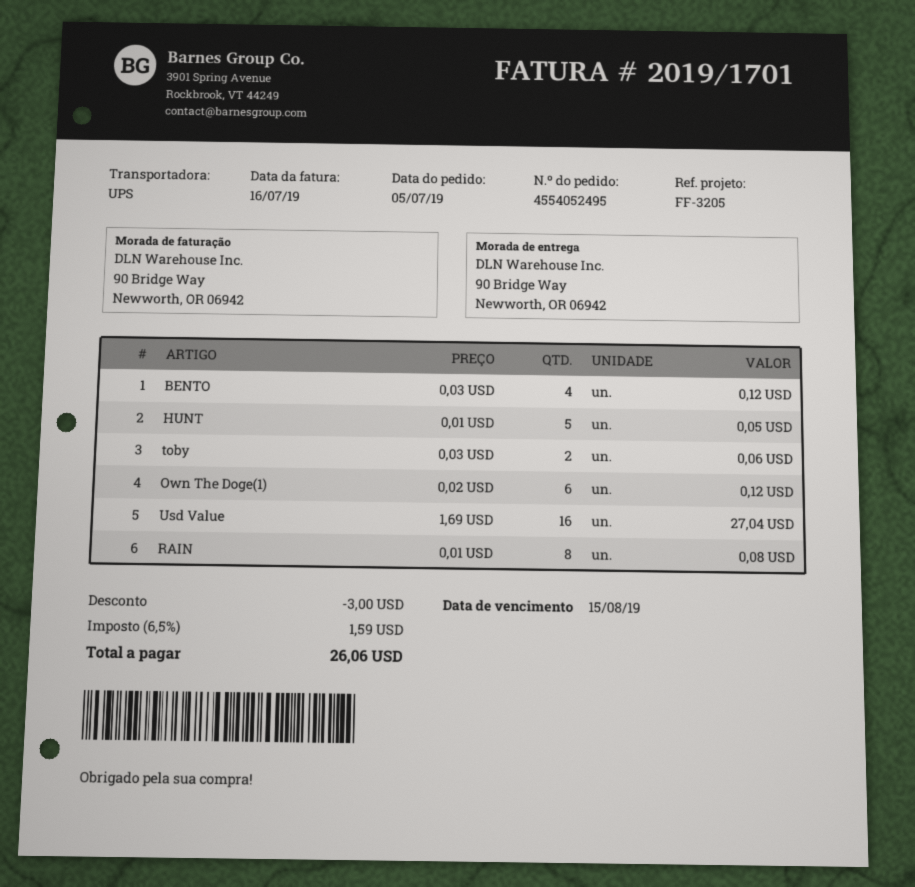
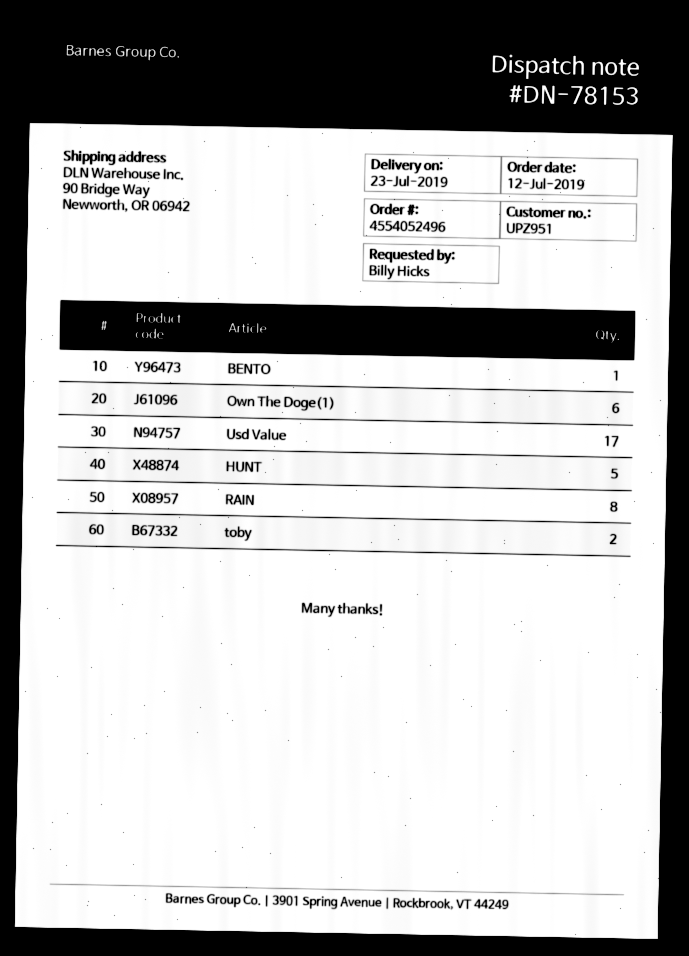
order number: 4554052495 -> 4554052496
order date: 2019-07-05 -> 2019-07-12
BENTO: 4 -> 1
Usd Value: 16 -> 17

